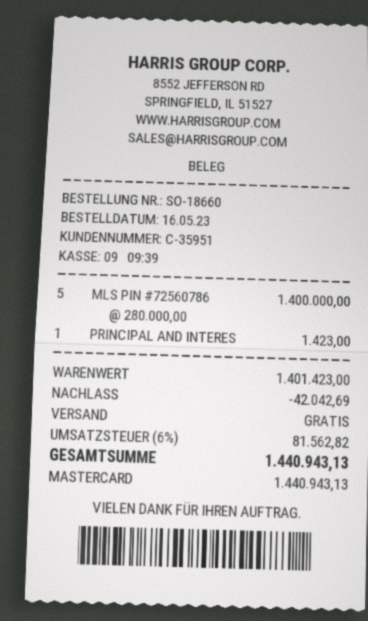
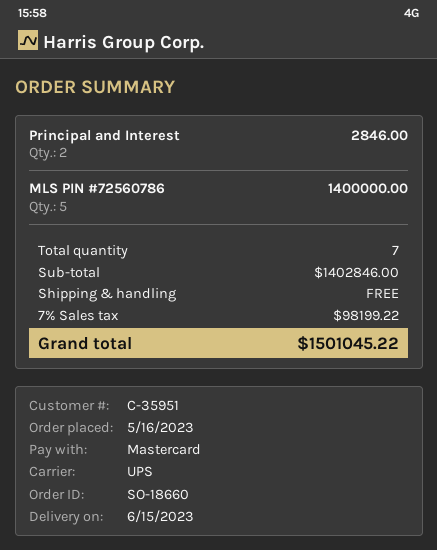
PRINCIPAL AND INTERES: 1 for 1423.00 -> 2 for 2846.00
subtotal: 1401423.00 -> 1402846.00
discount: 42042.69 -> none
tax: 6% = 81562.82 -> 7% = 98199.22
total: 1440943.13 -> 1501045.22

